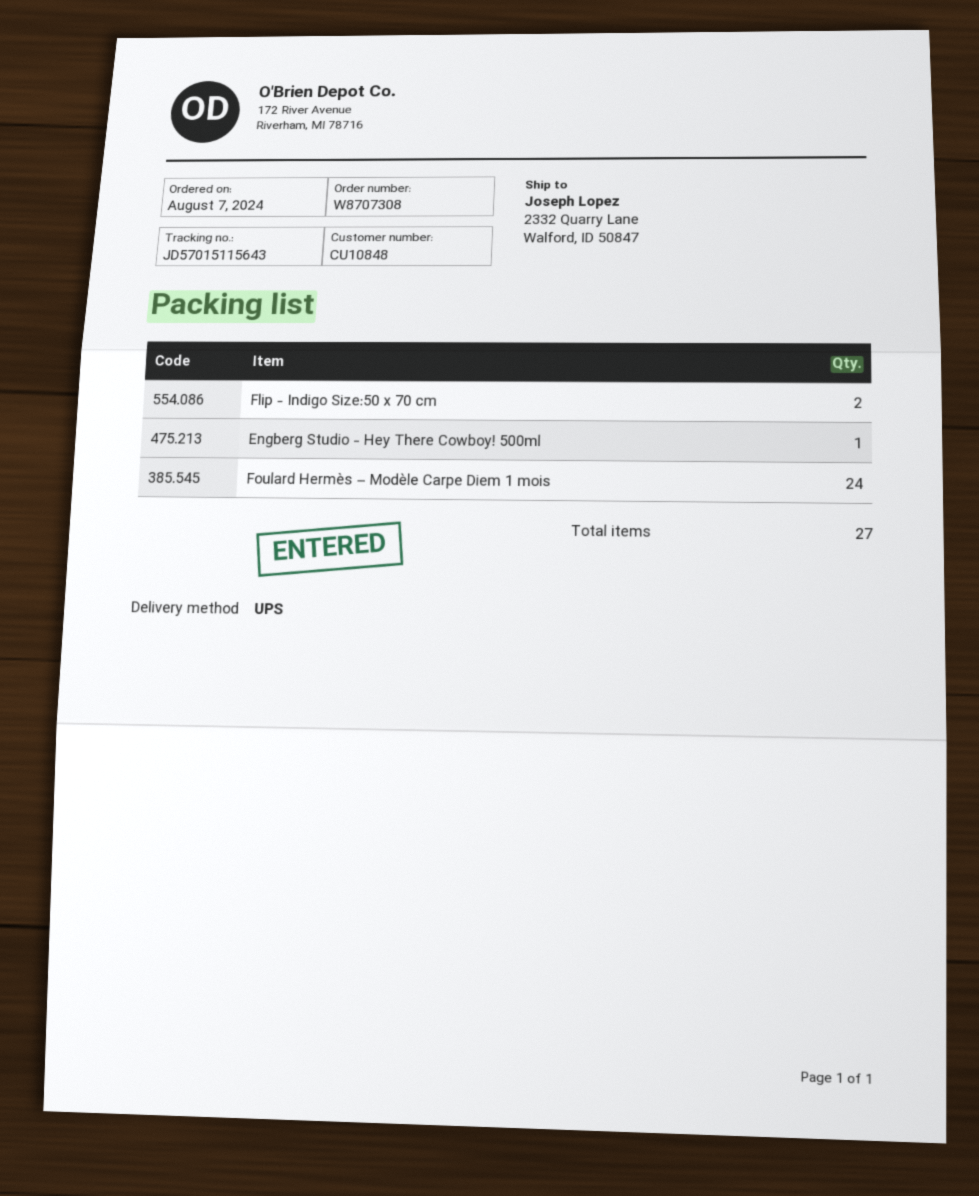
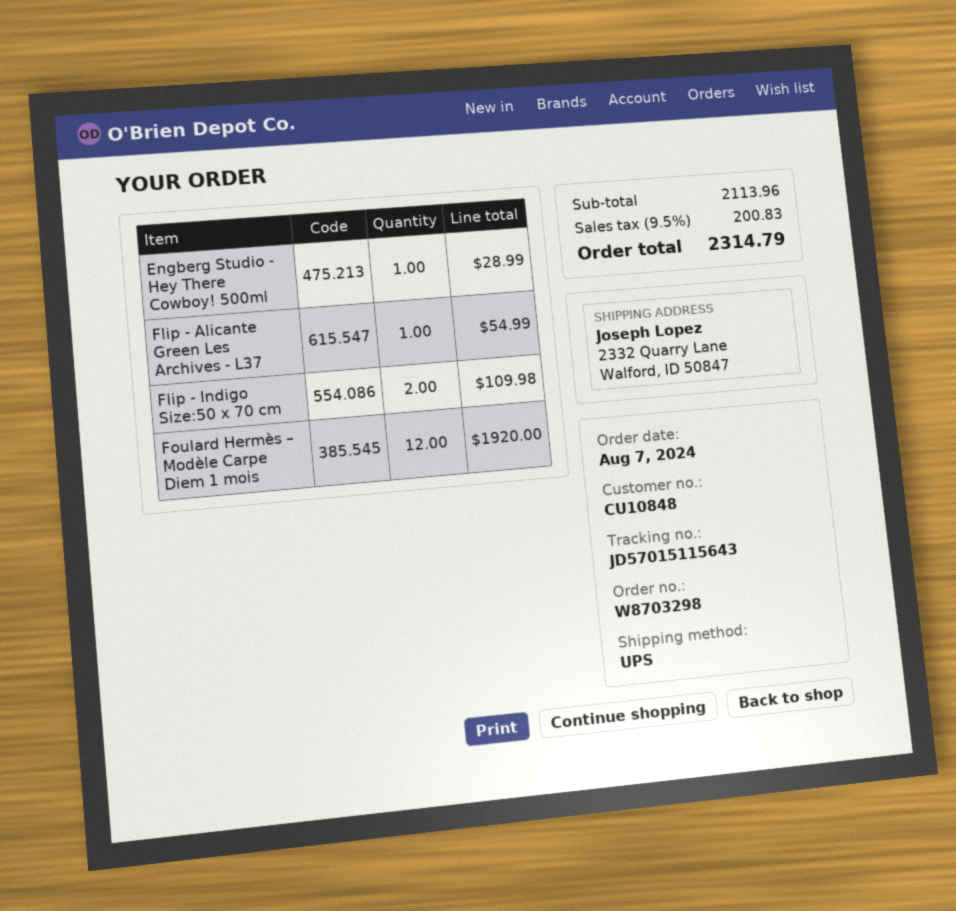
order number: W8707308 -> W8703298
Foulard Hermès – Modèle Carpe Diem 1 mois: 24 -> 12
Flip - Alicante Green Les Archives - L37: none -> 1

